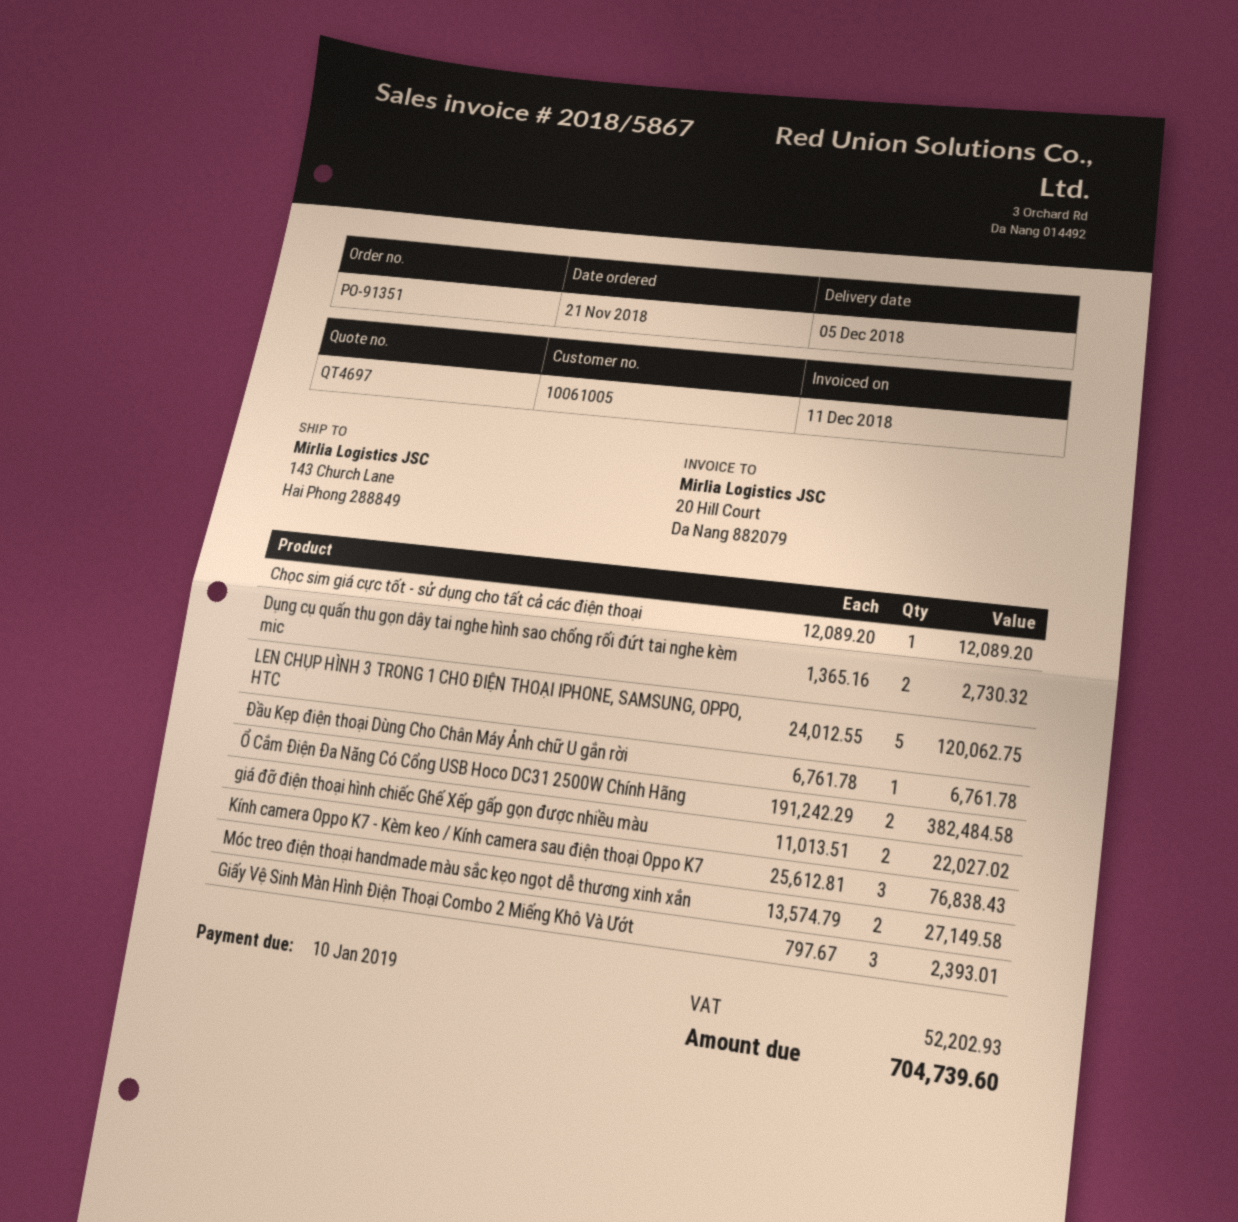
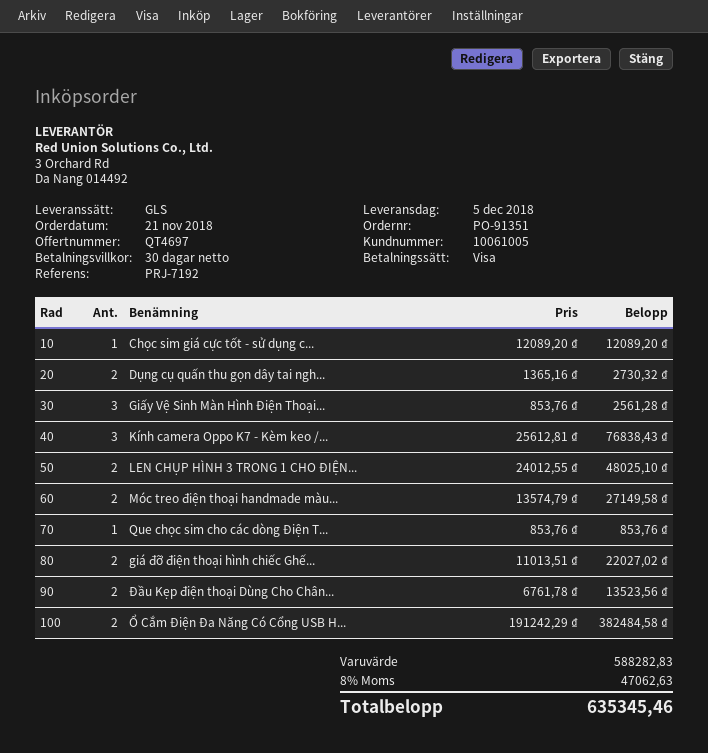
LEN CHỤP HÌNH 3 TRONG 1 CHO ĐIỆN THOẠI IPHONE, SAMSUNG, OPPO, HTC: 5 x 24012.55 = 120062.75 -> 2 x 24012.55 = 48025.10
Đầu Kẹp điện thoại Dùng Cho Chân Máy Ảnh chữ U gắn rời: 1 x 6761.78 = 6761.78 -> 2 x 6761.78 = 13523.56
Giấy Vệ Sinh Màn Hình Điện Thoại Combo 2 Miếng Khô Và Ướt: 3 x 797.67 = 2393.01 -> 3 x 853.76 = 2561.28
Que chọc sim cho các dòng Điện T...: none -> 1 x 853.76 = 853.76
tax: 52202.93 -> 47062.63
total: 704739.60 -> 635345.46

